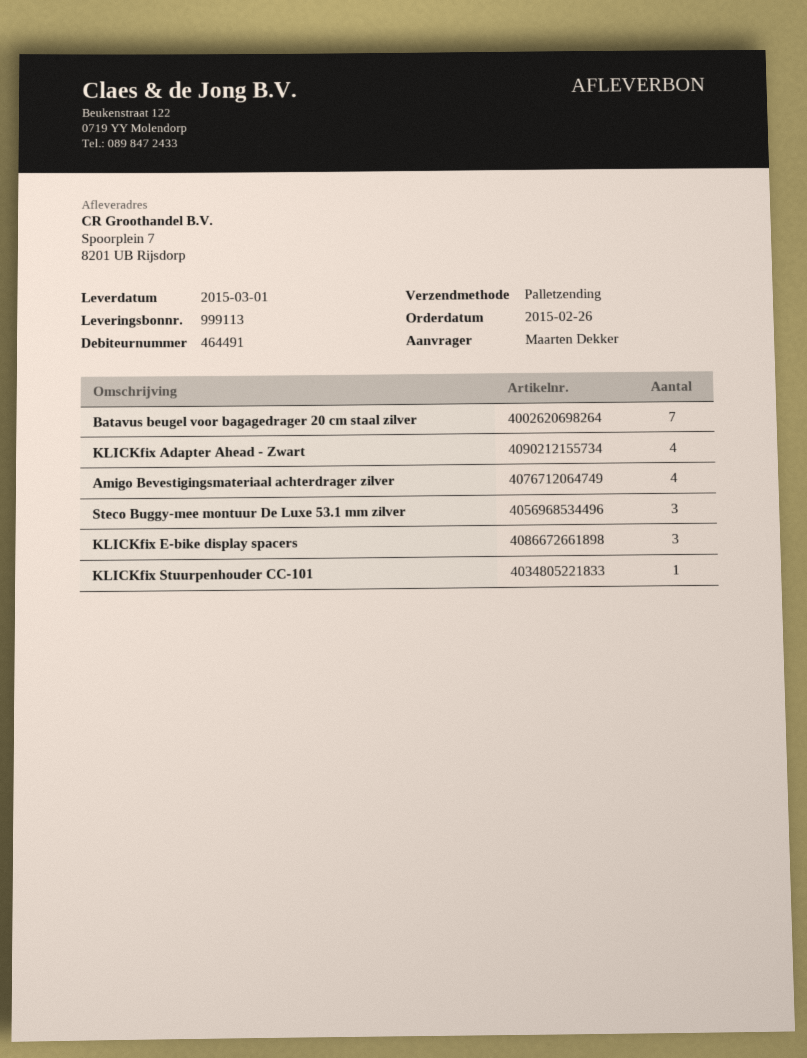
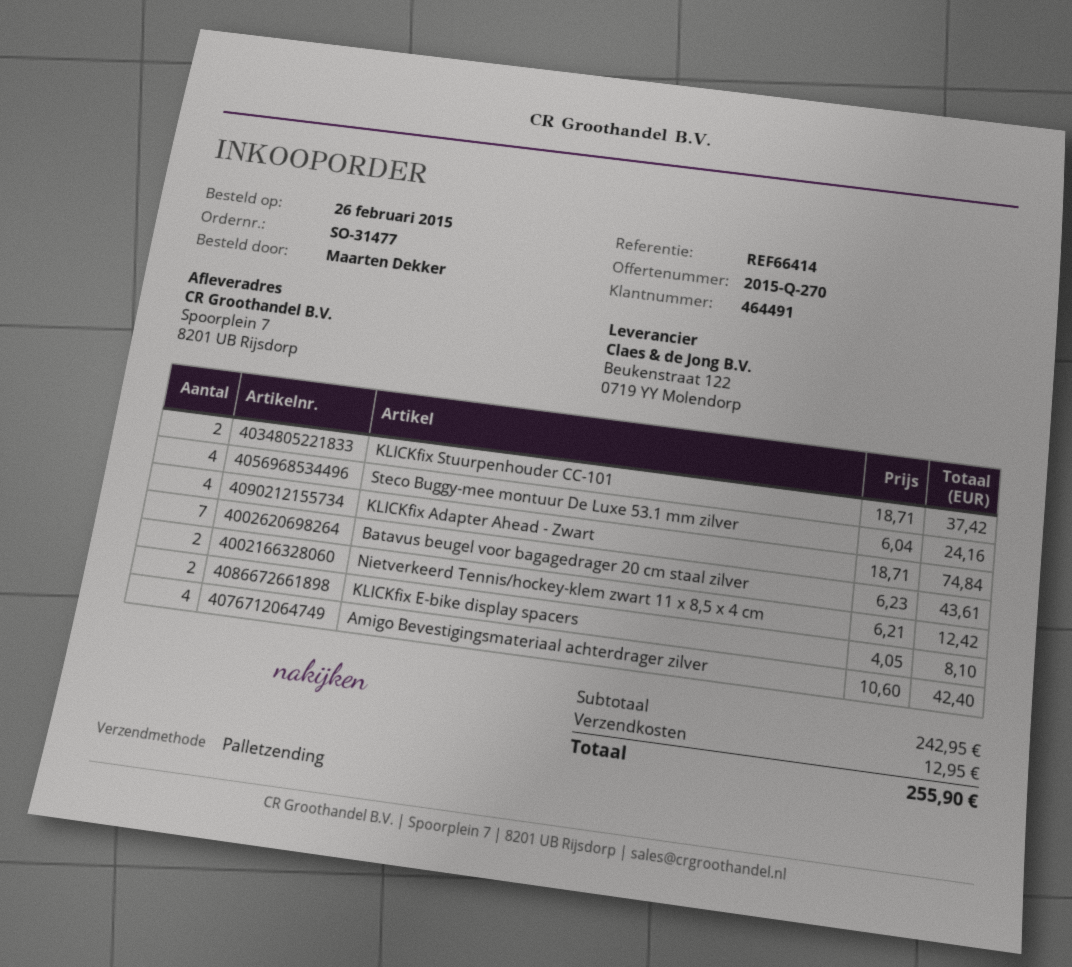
Steco Buggy-mee montuur De Luxe 53.1 mm zilver: 3 -> 4
KLICKfix E-bike display spacers: 3 -> 2
KLICKfix Stuurpenhouder CC-101: 1 -> 2
Nietverkeerd Tennis/hockey-klem zwart 11 x 8,5 x 4 cm: none -> 2

